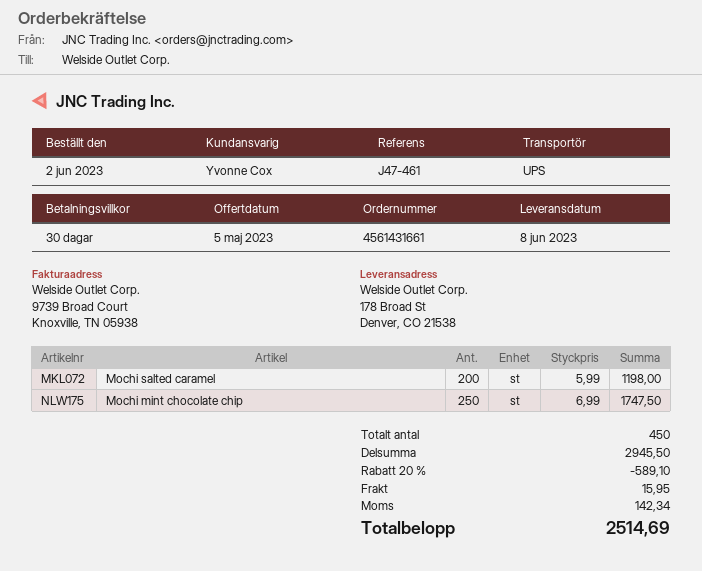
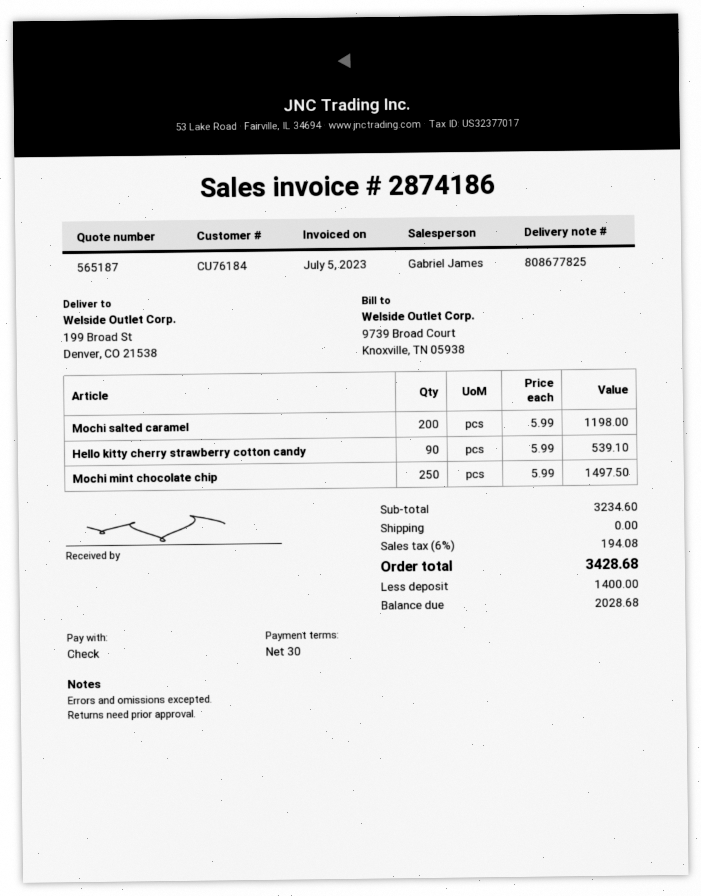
sales rep: Yvonne Cox -> Gabriel James
ship to: 178 Broad St, Denver, CO 21538 -> 199 Broad St, Denver, CO 21538
Mochi mint chocolate chip: 250 x 6.99 = 1747.50 -> 250 x 5.99 = 1497.50
Hello kitty cherry strawberry cotton candy: none -> 90 x 5.99 = 539.10
subtotal: 2945.50 -> 3234.60
discount: 20% = 589.10 -> none
shipping: 15.95 -> 0.00
tax: 142.34 -> 194.08
total: 2514.69 -> 3428.68

